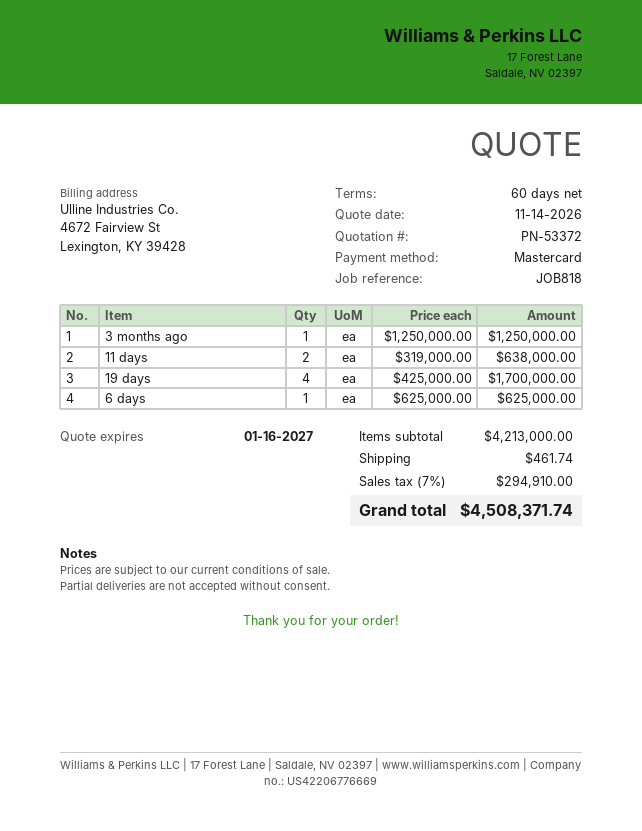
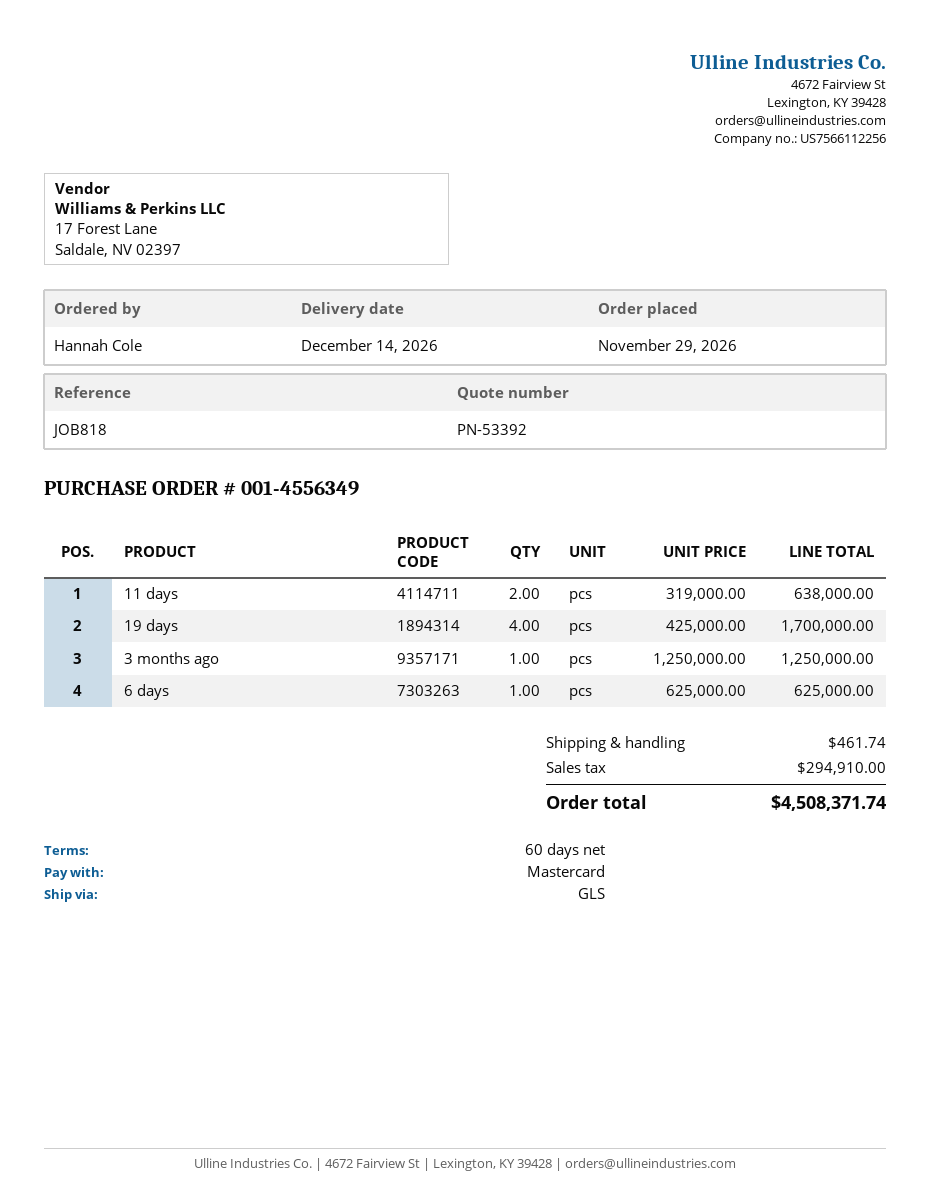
quote number: PN-53372 -> PN-53392

